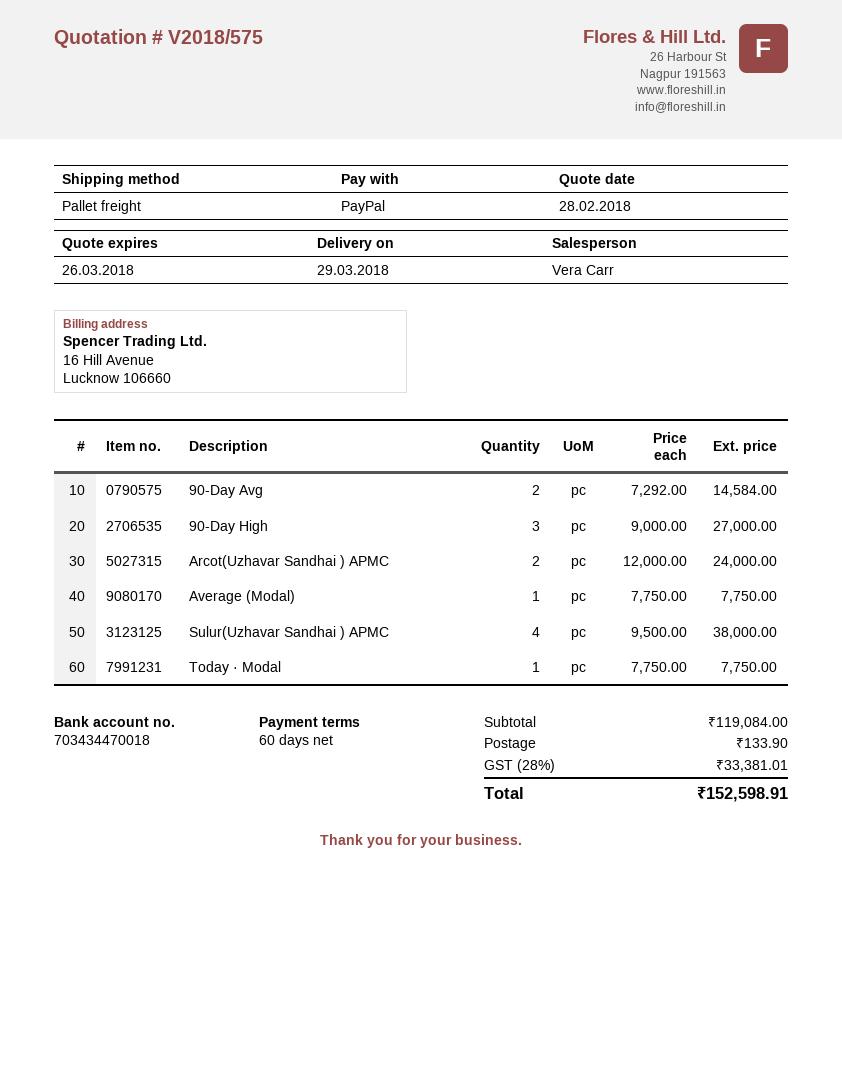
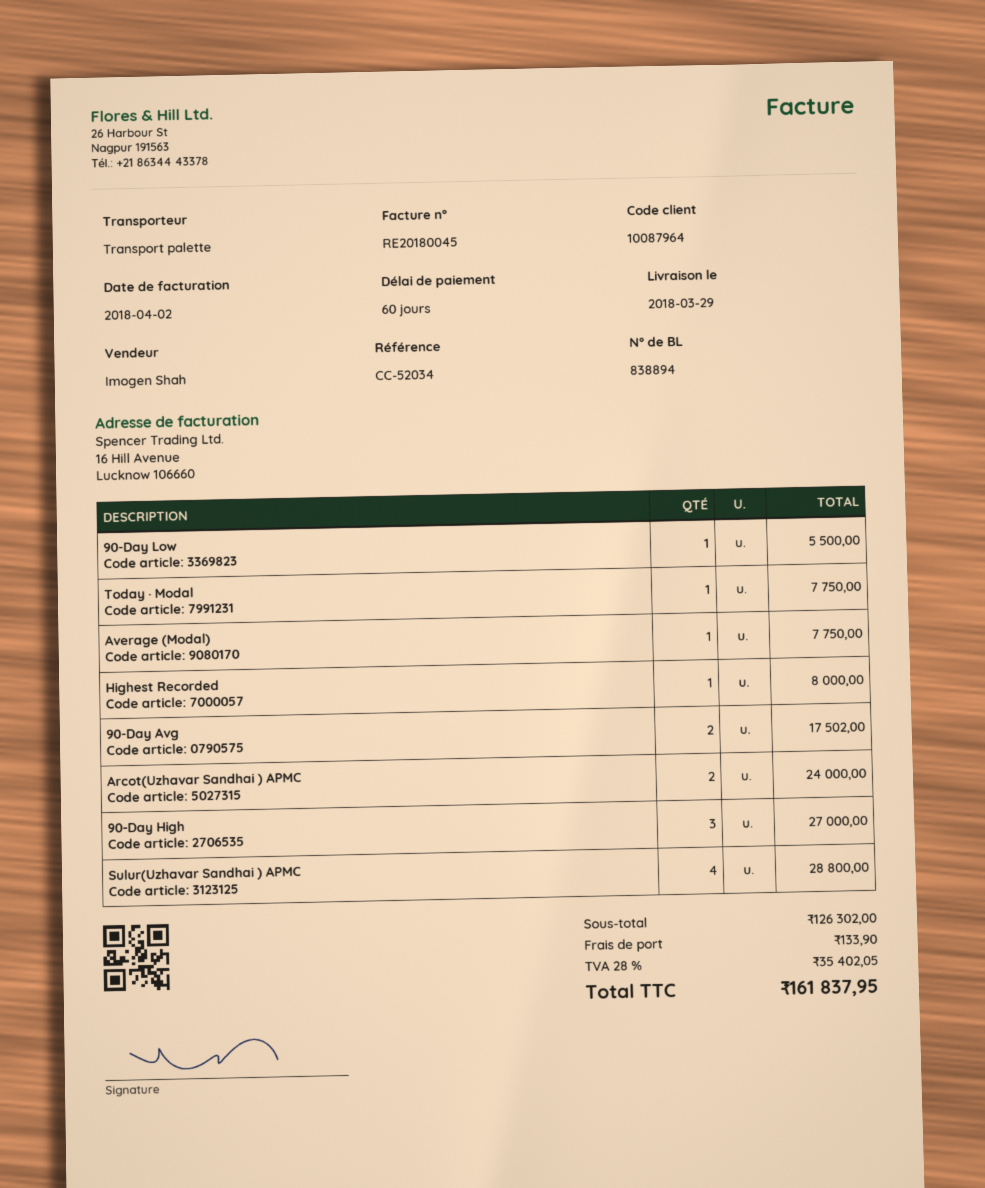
sales rep: Vera Carr -> Imogen Shah
90-Day Avg: 2 for 14584.00 -> 2 for 17502.00
Sulur(Uzhavar Sandhai ) APMC: 4 for 38000.00 -> 4 for 28800.00
90-Day Low: none -> 1 for 5500.00
Highest Recorded: none -> 1 for 8000.00
subtotal: 119084.00 -> 126302.00
tax: 28% = 33381.01 -> 28% = 35402.05
total: 152598.91 -> 161837.95

